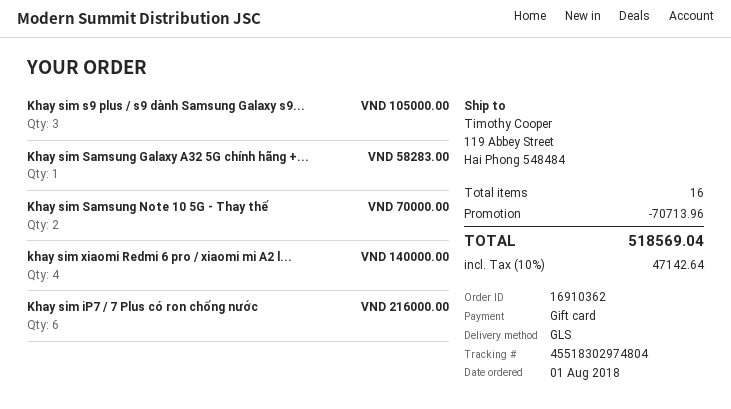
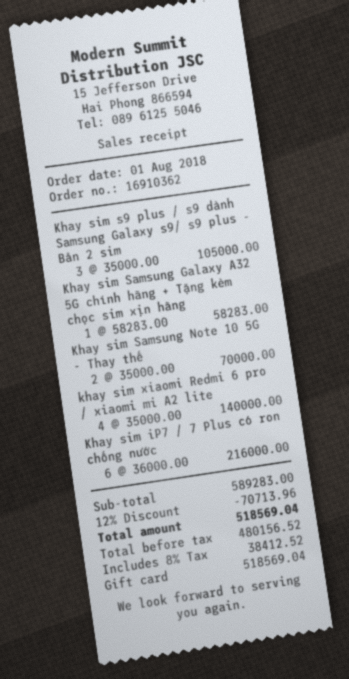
tax: 10% = 47142.64 -> 8% = 38412.52

